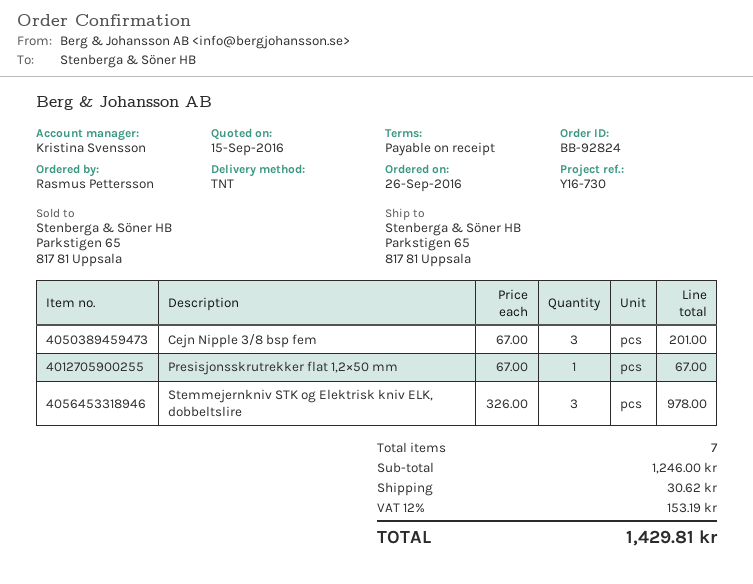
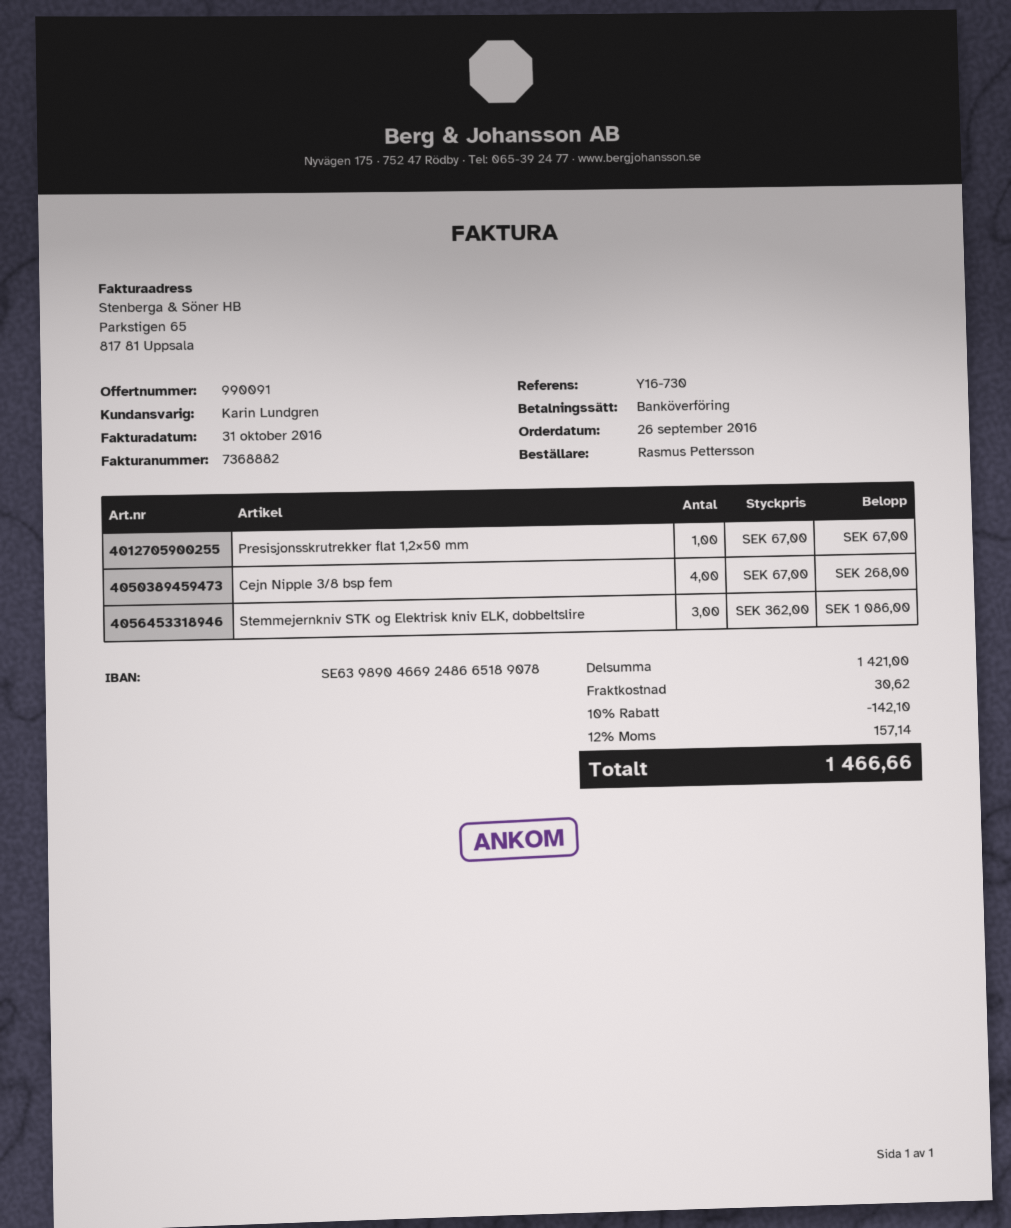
sales rep: Kristina Svensson -> Karin Lundgren
Cejn Nipple 3/8 bsp fem: 3 x 67.00 = 201.00 -> 4 x 67.00 = 268.00
Stemmejernkniv STK og Elektrisk kniv ELK, dobbeltslire: 3 x 326.00 = 978.00 -> 3 x 362.00 = 1086.00
subtotal: 1246.00 -> 1421.00
discount: none -> 10% = 142.10
tax: 12% = 153.19 -> 12% = 157.14
total: 1429.81 -> 1466.66

